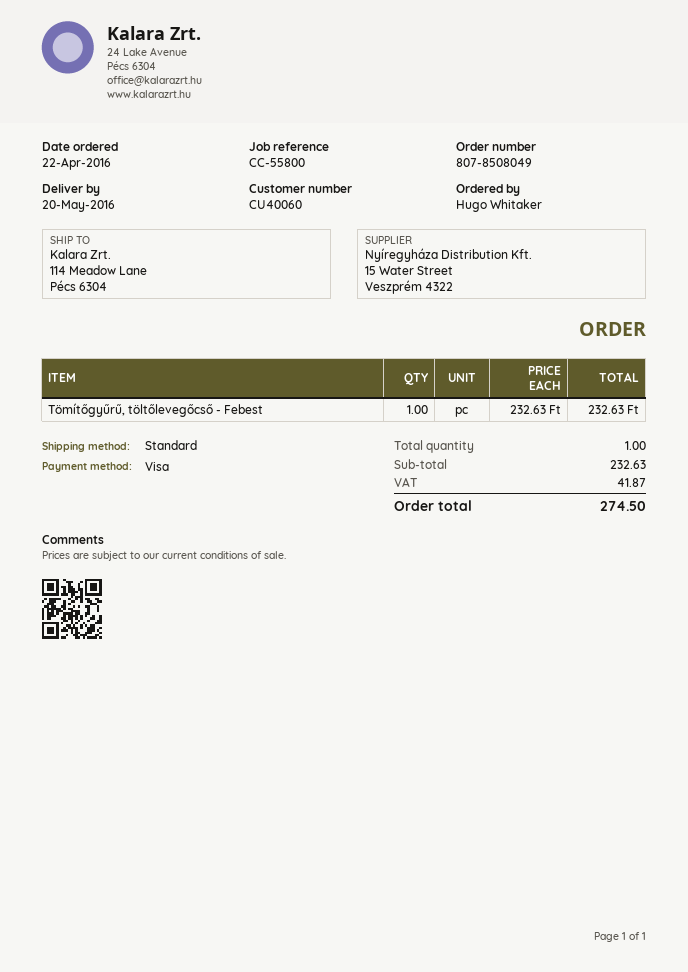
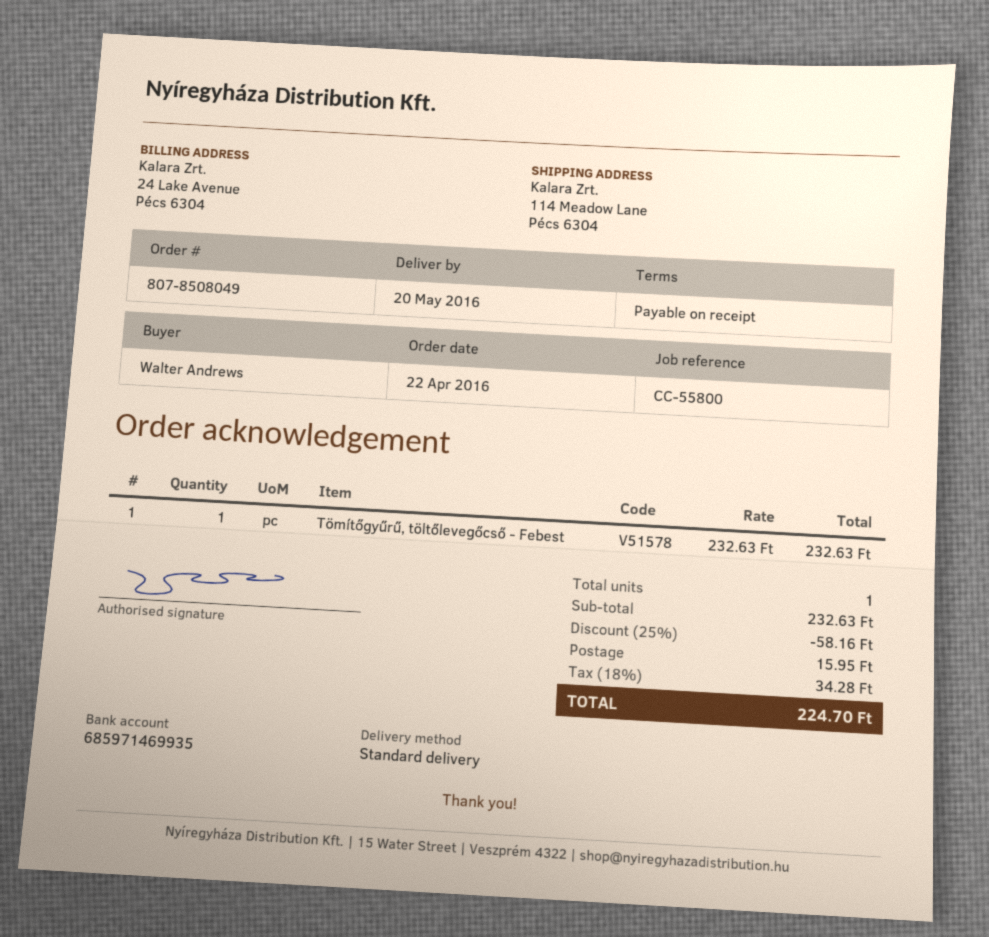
ordered by: Hugo Whitaker -> Walter Andrews
discount: none -> 25% = 58.16
shipping: none -> 15.95
tax: 41.87 -> 34.28
total: 274.50 -> 224.70

